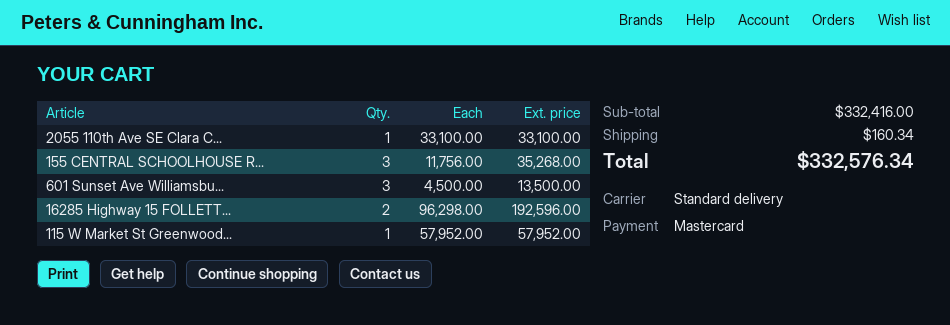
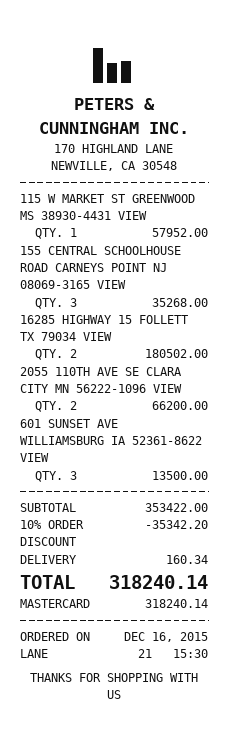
2055 110th Ave SE Clara C...: 1 for 33100.00 -> 2 for 66200.00
16285 Highway 15 FOLLETT...: 2 for 192596.00 -> 2 for 180502.00
subtotal: 332416.00 -> 353422.00
discount: none -> 10% = 35342.20
total: 332576.34 -> 318240.14

